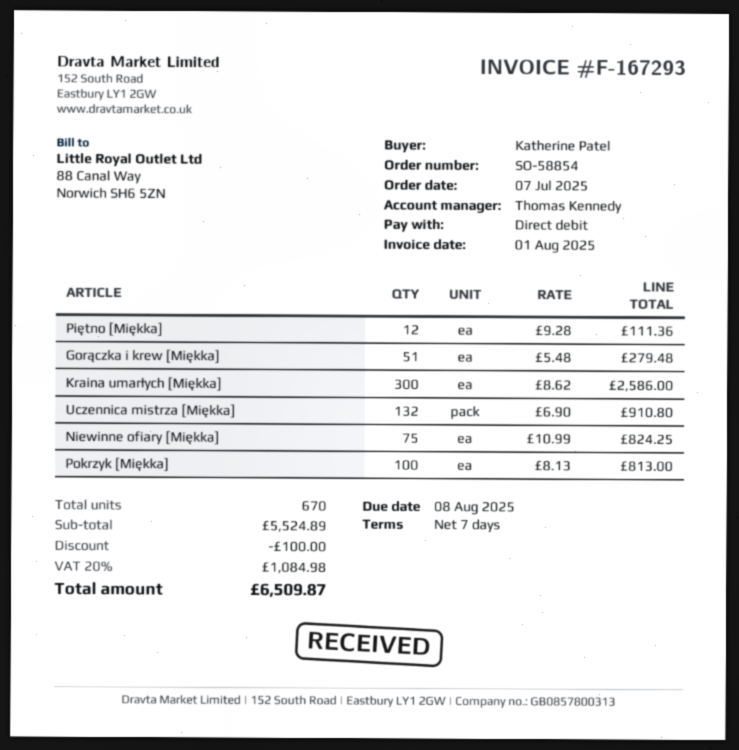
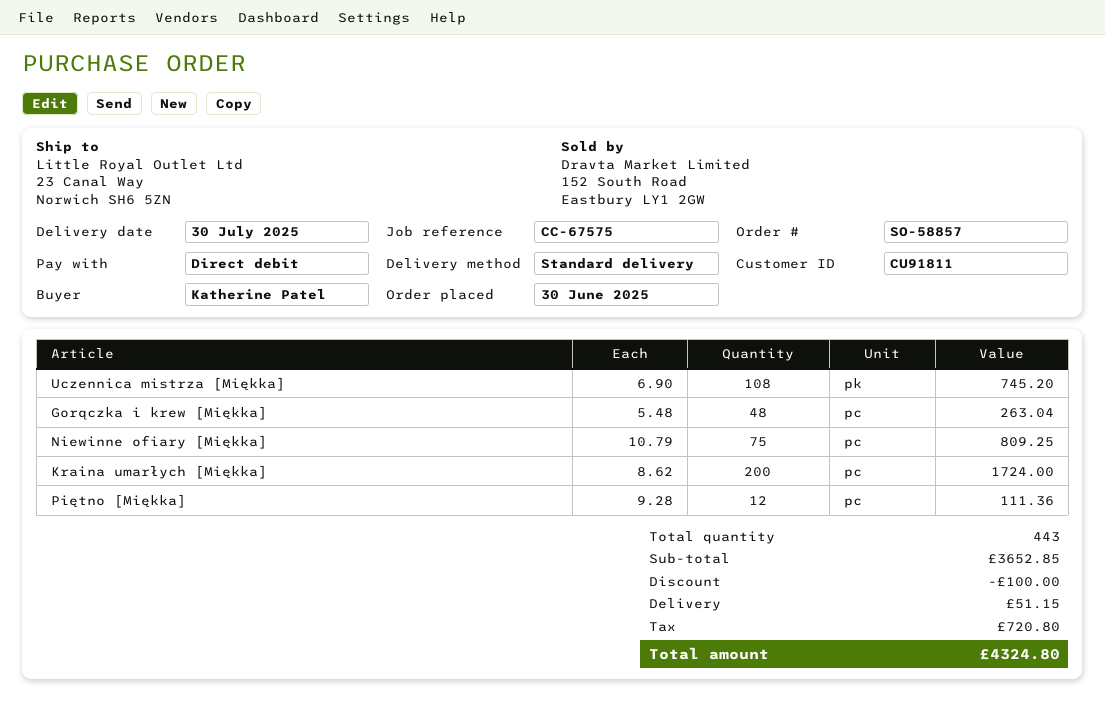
order number: SO-58854 -> SO-58857
order date: 2025-07-07 -> 2025-06-30
Gorączka i krew [Miękka]: 51 x 5.48 = 279.48 -> 48 x 5.48 = 263.04
Kraina umarłych [Miękka]: 300 x 8.62 = 2586.00 -> 200 x 8.62 = 1724.00
Uczennica mistrza [Miękka]: 132 x 6.90 = 910.80 -> 108 x 6.90 = 745.20
Niewinne ofiary [Miękka]: 75 x 10.99 = 824.25 -> 75 x 10.79 = 809.25
Pokrzyk [Miękka]: 100 x 8.13 = 813.00 -> none
total quantity: 670 -> 443
subtotal: 5524.89 -> 3652.85
shipping: none -> 51.15
tax: 1084.98 -> 720.80
total: 6509.87 -> 4324.80

